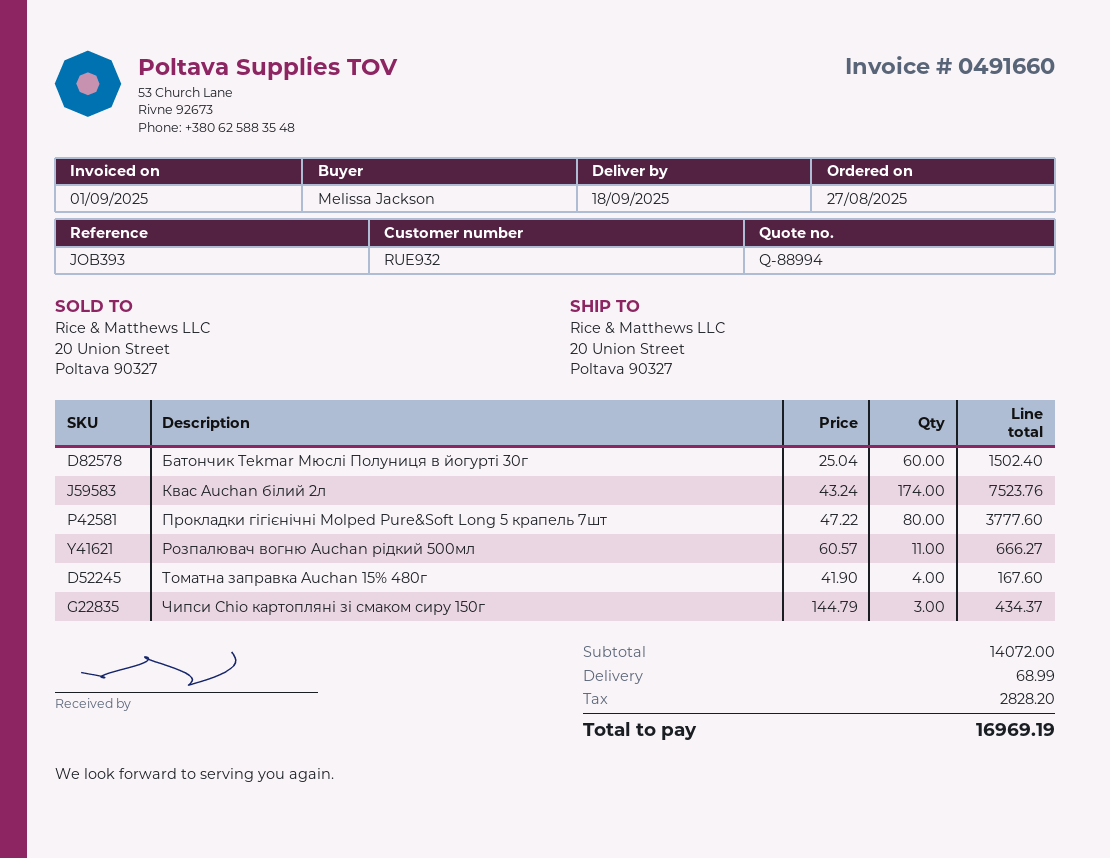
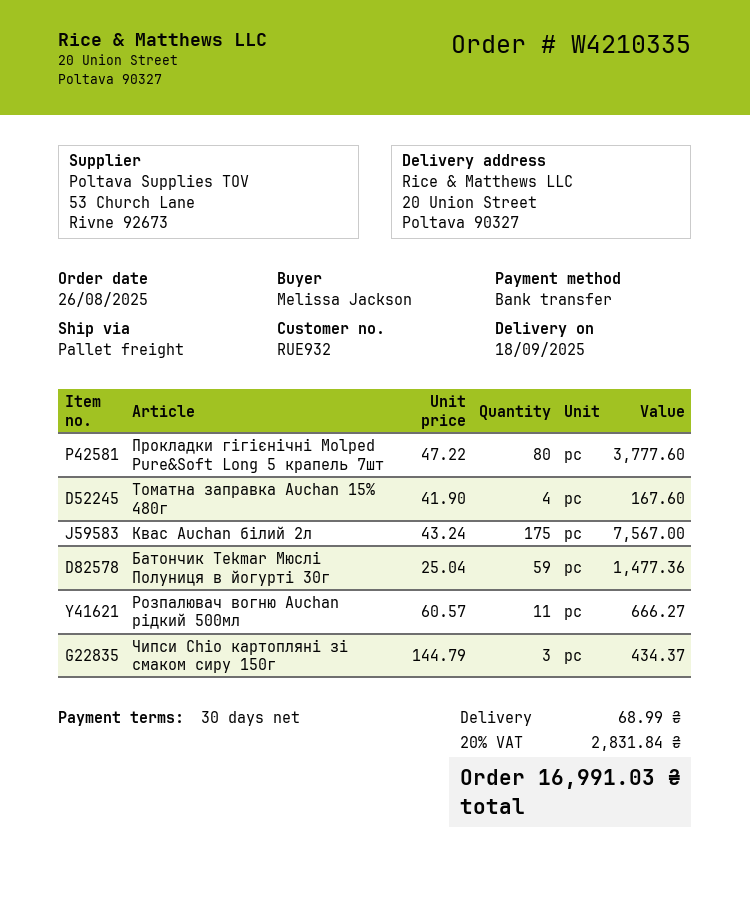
order date: 2025-08-27 -> 2025-08-26
Батончик Tekmar Мюслі Полуниця в йогурті 30г: 60 x 25.04 = 1502.40 -> 59 x 25.04 = 1477.36
Квас Auchan білий 2л: 174 x 43.24 = 7523.76 -> 175 x 43.24 = 7567.00
tax: 2828.20 -> 2831.84
total: 16969.19 -> 16991.03

